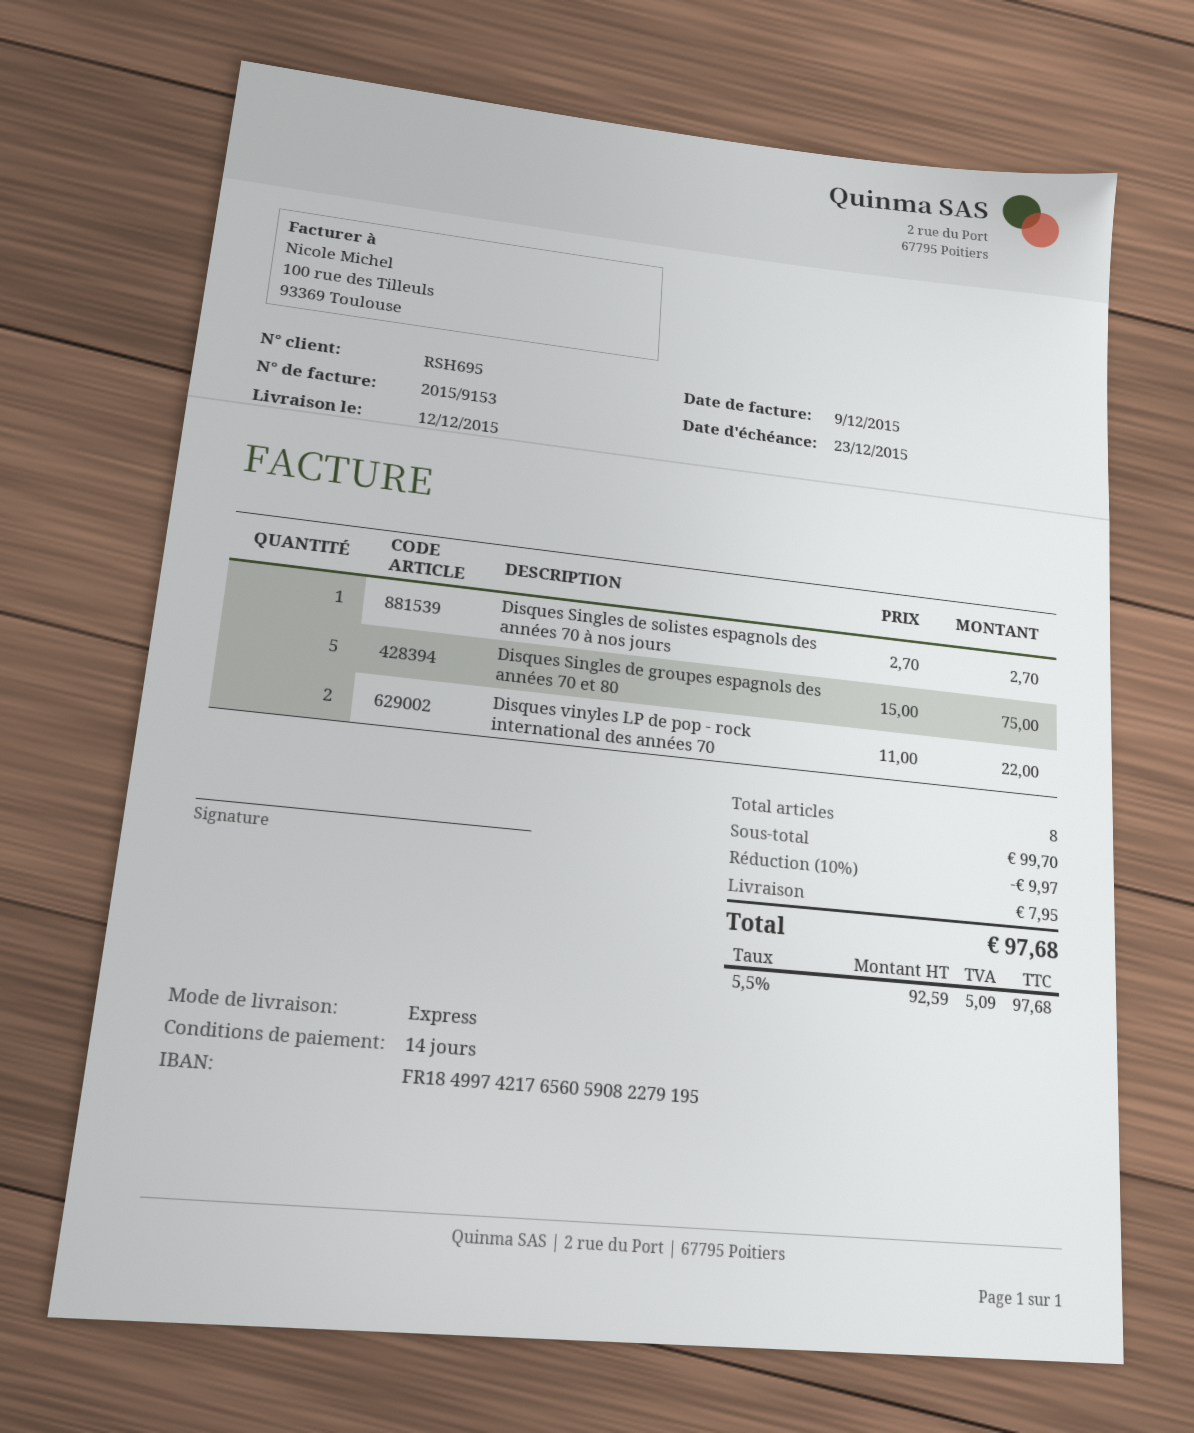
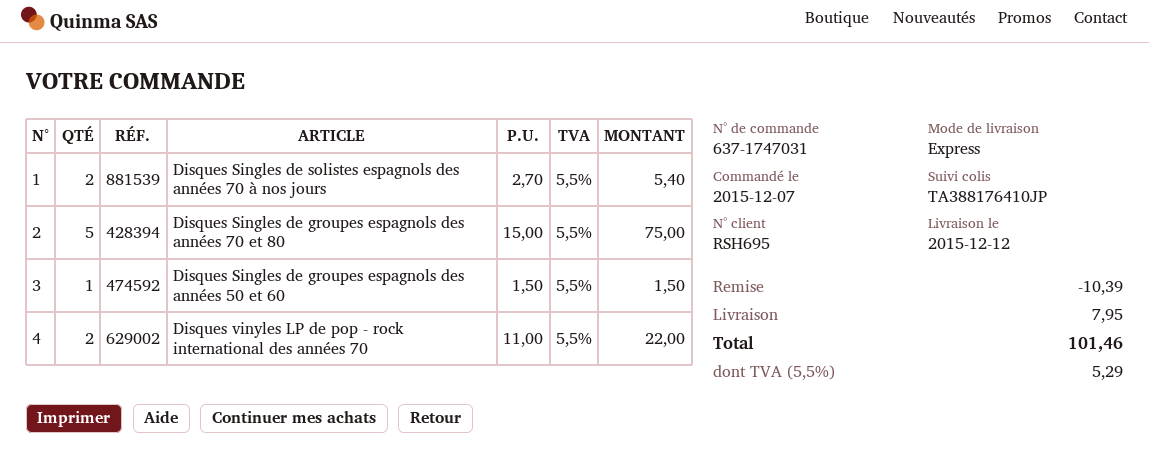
Disques Singles de solistes espagnols des années 70 à nos jours: 1 x 2.70 = 2.70 -> 2 x 2.70 = 5.40
Disques Singles de groupes espagnols des années 50 et 60: none -> 1 x 1.50 = 1.50
discount: 9.97 -> 10.39
tax: 5.5% = 5.09 -> 5.5% = 5.29
total: 97.68 -> 101.46

